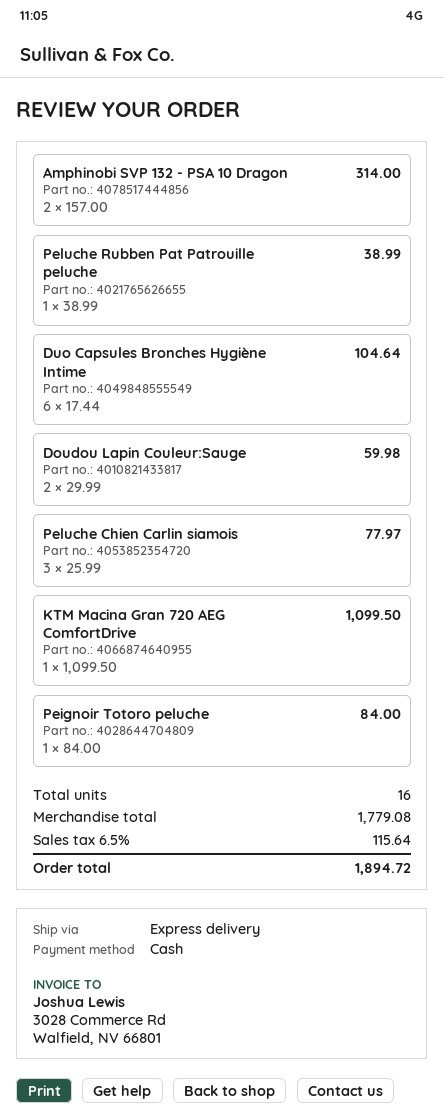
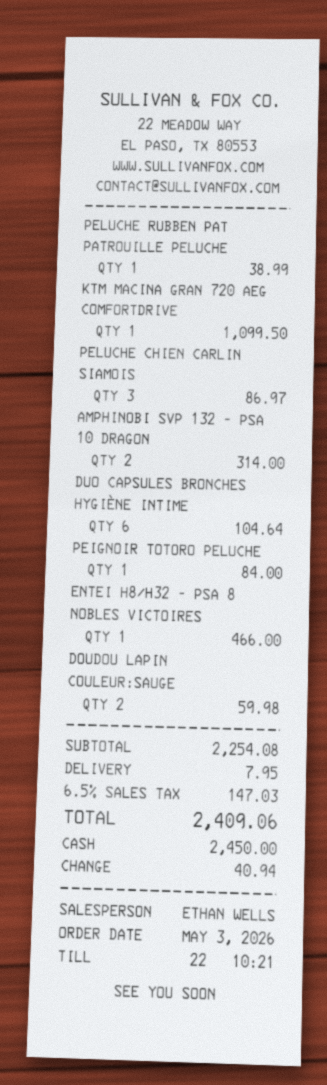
Peluche Chien Carlin siamois: 3 for 77.97 -> 3 for 86.97
ENTEI H8/H32 - PSA 8 NOBLES VICTOIRES: none -> 1 for 466.00
subtotal: 1779.08 -> 2254.08
shipping: none -> 7.95
tax: 6.5% = 115.64 -> 6.5% = 147.03
total: 1894.72 -> 2409.06

